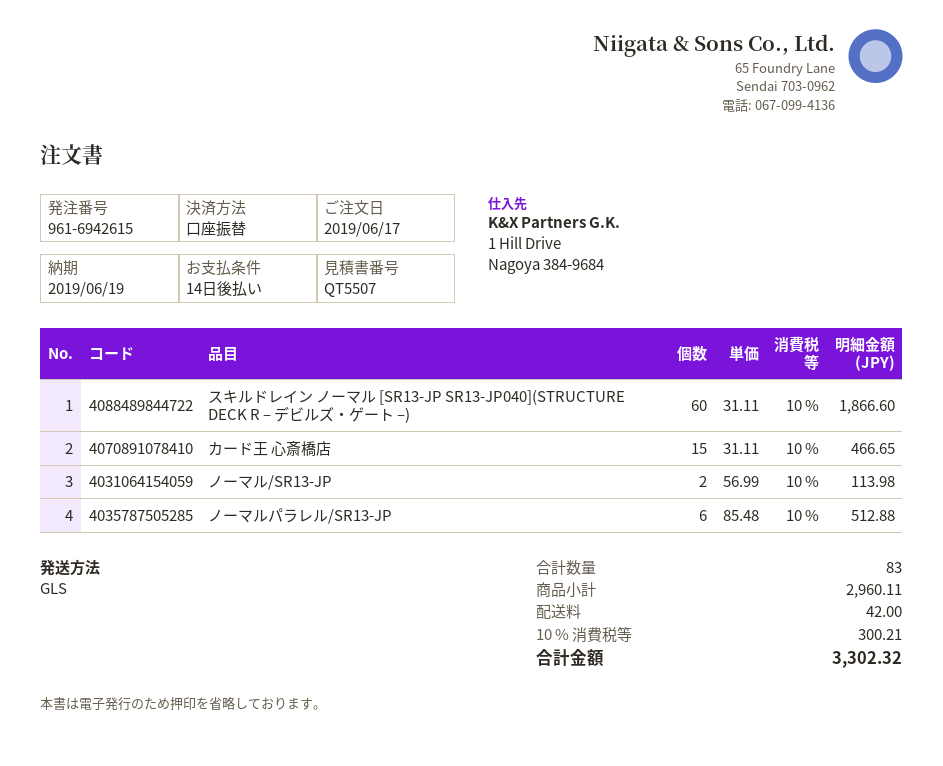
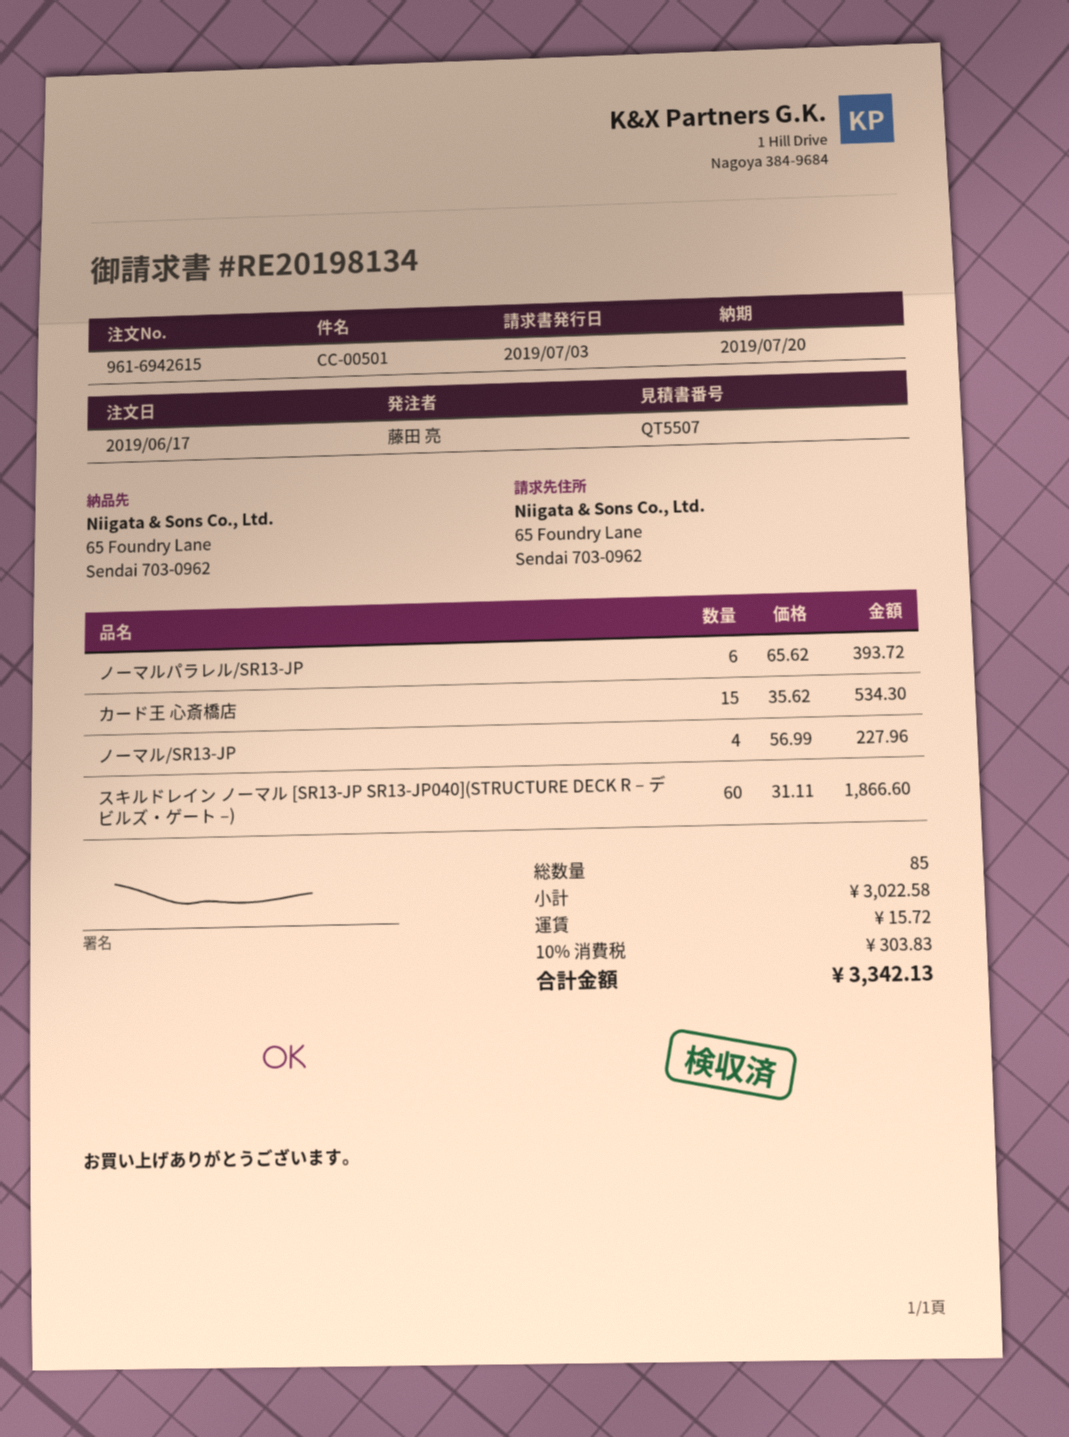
delivery date: 2019-06-19 -> 2019-07-20
カード王 心斎橋店: 15 x 31.11 = 466.65 -> 15 x 35.62 = 534.30
ノーマル/SR13-JP: 2 x 56.99 = 113.98 -> 4 x 56.99 = 227.96
ノーマルパラレル/SR13-JP: 6 x 85.48 = 512.88 -> 6 x 65.62 = 393.72
total quantity: 83 -> 85
subtotal: 2960.11 -> 3022.58
shipping: 42.00 -> 15.72
tax: 10% = 300.21 -> 10% = 303.83
total: 3302.32 -> 3342.13

